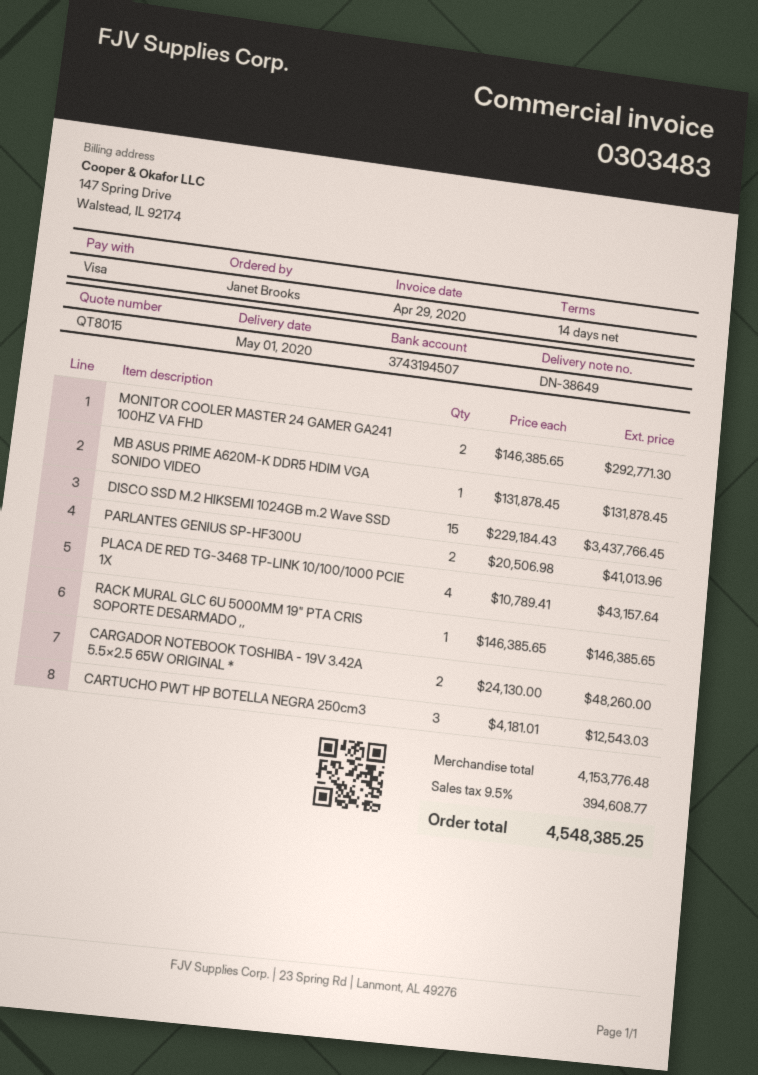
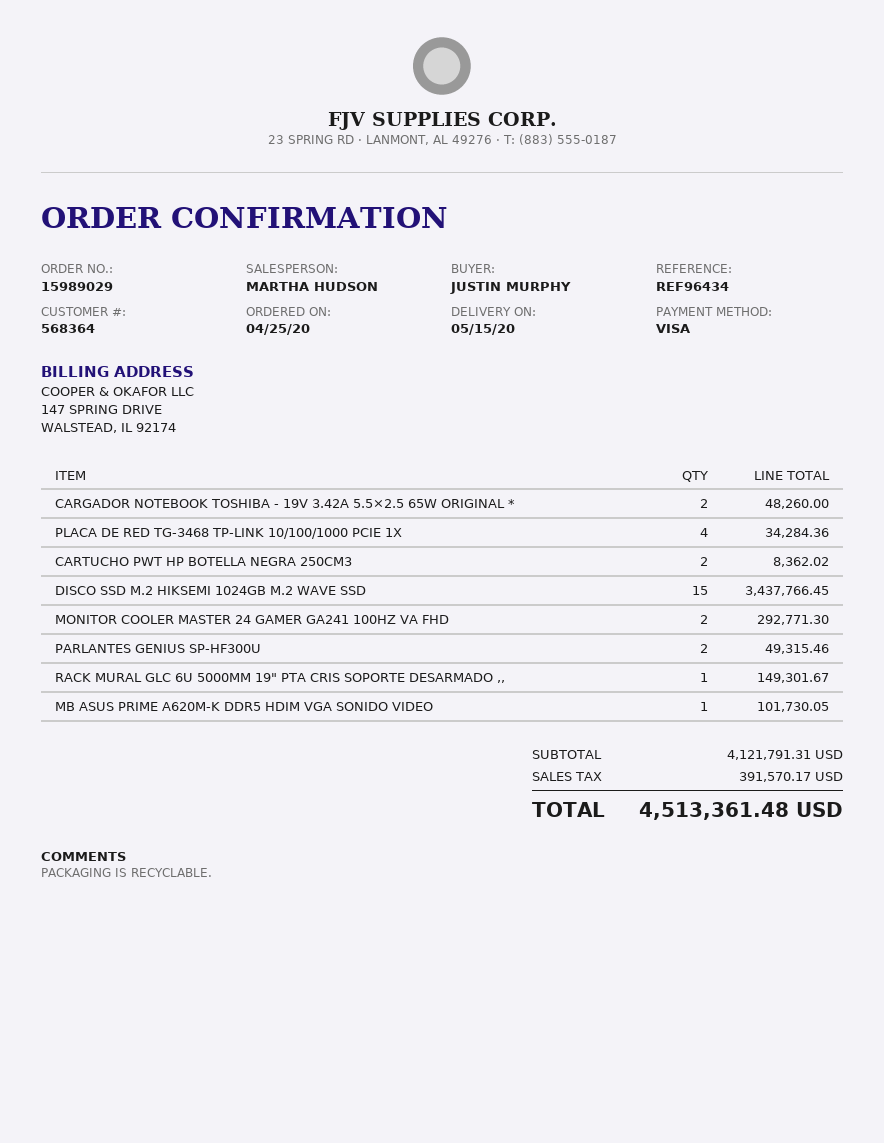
delivery date: 2020-05-01 -> 2020-05-15
ordered by: Janet Brooks -> JUSTIN MURPHY
MB ASUS PRIME A620M-K DDR5 HDIM VGA SONIDO VIDEO: 1 for 131878.45 -> 1 for 101730.05
PARLANTES GENIUS SP-HF300U: 2 for 41013.96 -> 2 for 49315.46
PLACA DE RED TG-3468 TP-LINK 10/100/1000 PCIE 1X: 4 for 43157.64 -> 4 for 34284.36
RACK MURAL GLC 6U 5000MM 19" PTA CRIS SOPORTE DESARMADO ,,: 1 for 146385.65 -> 1 for 149301.67
CARTUCHO PWT HP BOTELLA NEGRA 250cm3: 3 for 12543.03 -> 2 for 8362.02
subtotal: 4153776.48 -> 4121791.31
tax: 394608.77 -> 391570.17
total: 4548385.25 -> 4513361.48

